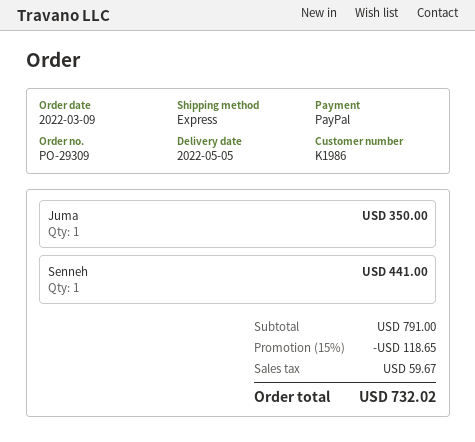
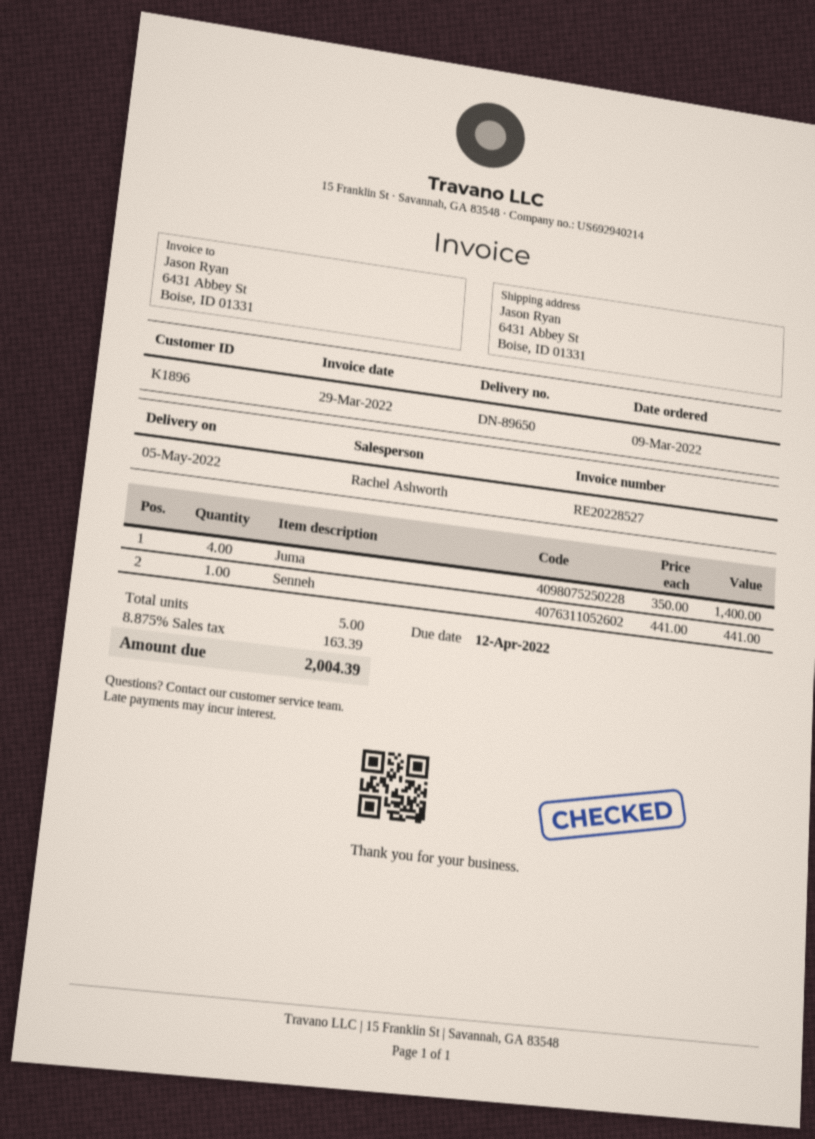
customer number: K1986 -> K1896
Juma: 1 for 350.00 -> 4 for 1400.00
discount: 15% = 118.65 -> none
tax: 59.67 -> 163.39
total: 732.02 -> 2004.39

